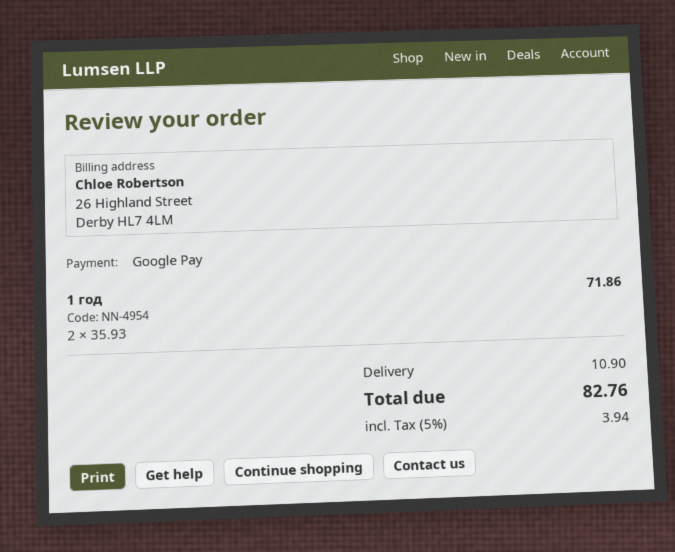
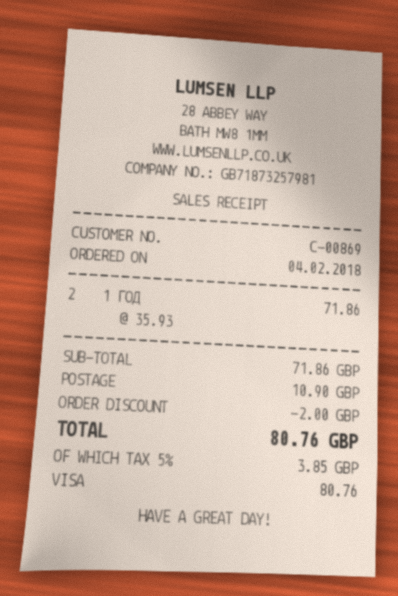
payment method: Google Pay -> Visa
discount: none -> 2.00
tax: 5% = 3.94 -> 5% = 3.85
total: 82.76 -> 80.76

